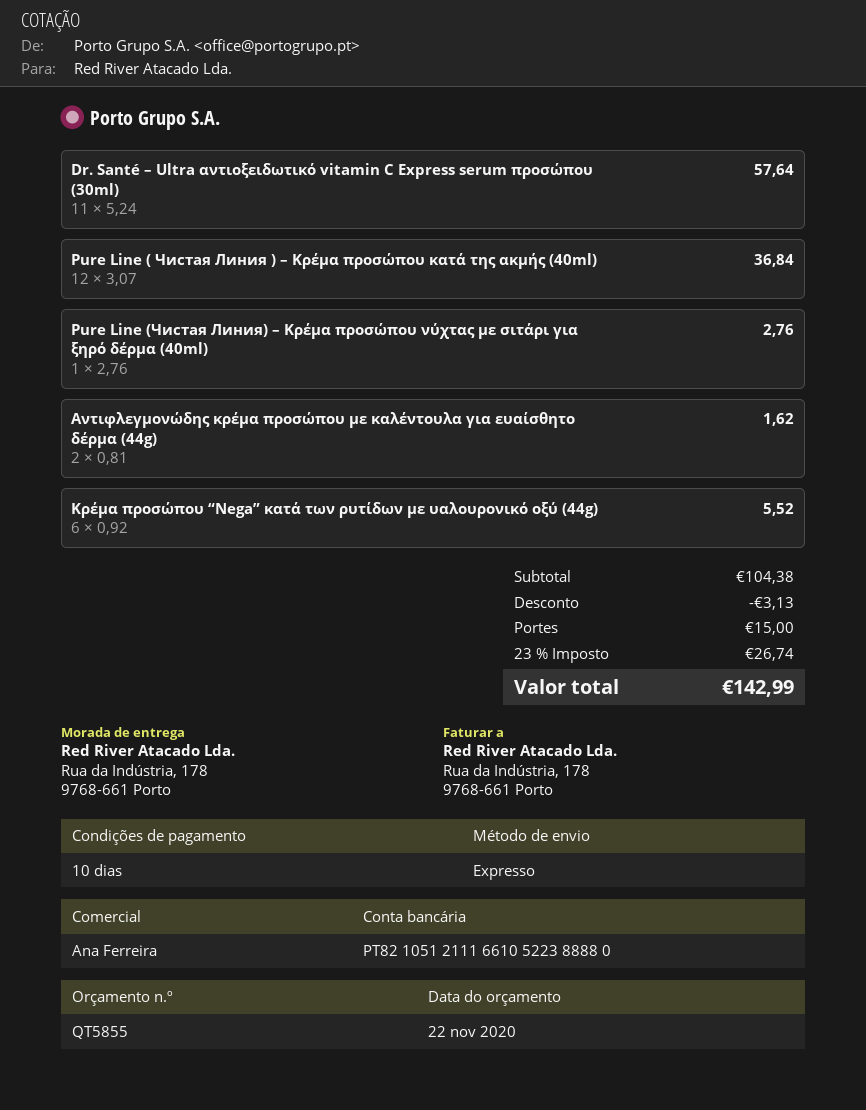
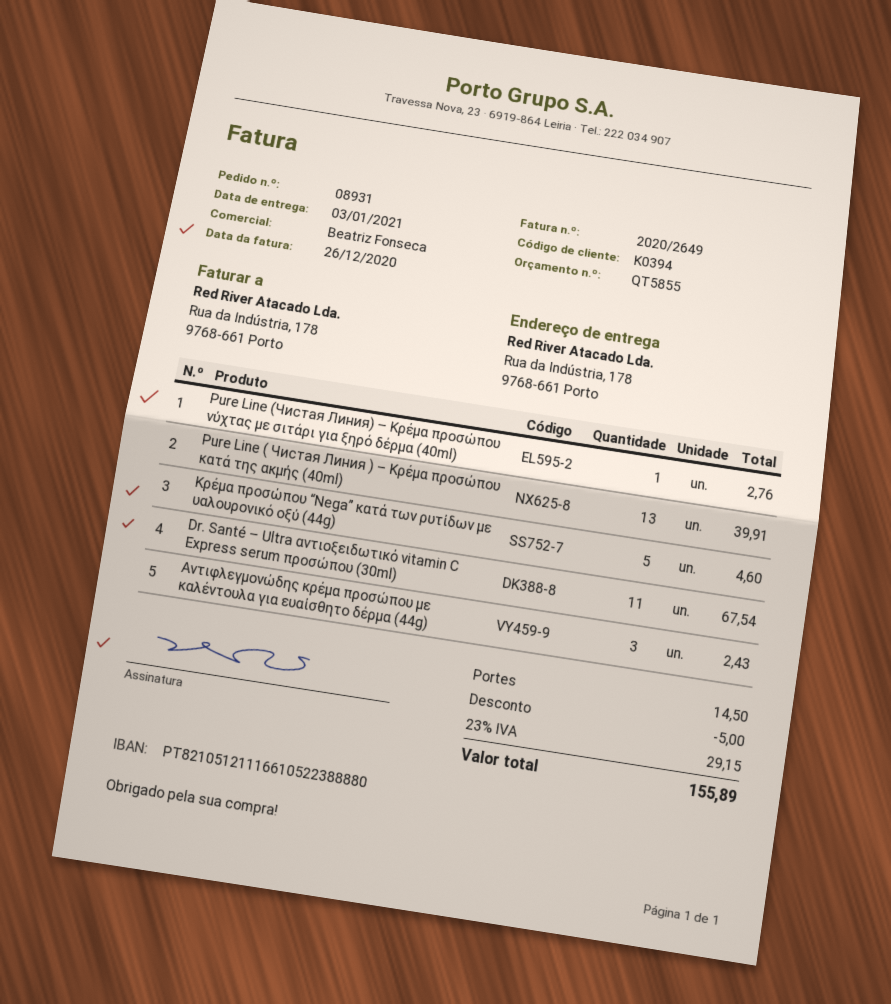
sales rep: Ana Ferreira -> Beatriz Fonseca
Dr. Santé – Ultra αντιοξειδωτικό vitamin C Express serum προσώπου (30ml): 11 for 57.64 -> 11 for 67.54
Pure Line ( Чистая Линия ) – Κρέμα προσώπου κατά της ακμής (40ml): 12 for 36.84 -> 13 for 39.91
Αντιφλεγμονώδης κρέμα προσώπου με καλέντουλα για ευαίσθητο δέρμα (44g): 2 for 1.62 -> 3 for 2.43
Κρέμα προσώπου “Nega” κατά των ρυτίδων με υαλουρονικό οξύ (44g): 6 for 5.52 -> 5 for 4.60
discount: 3.13 -> 5.00
shipping: 15.00 -> 14.50
tax: 23% = 26.74 -> 23% = 29.15
total: 142.99 -> 155.89

